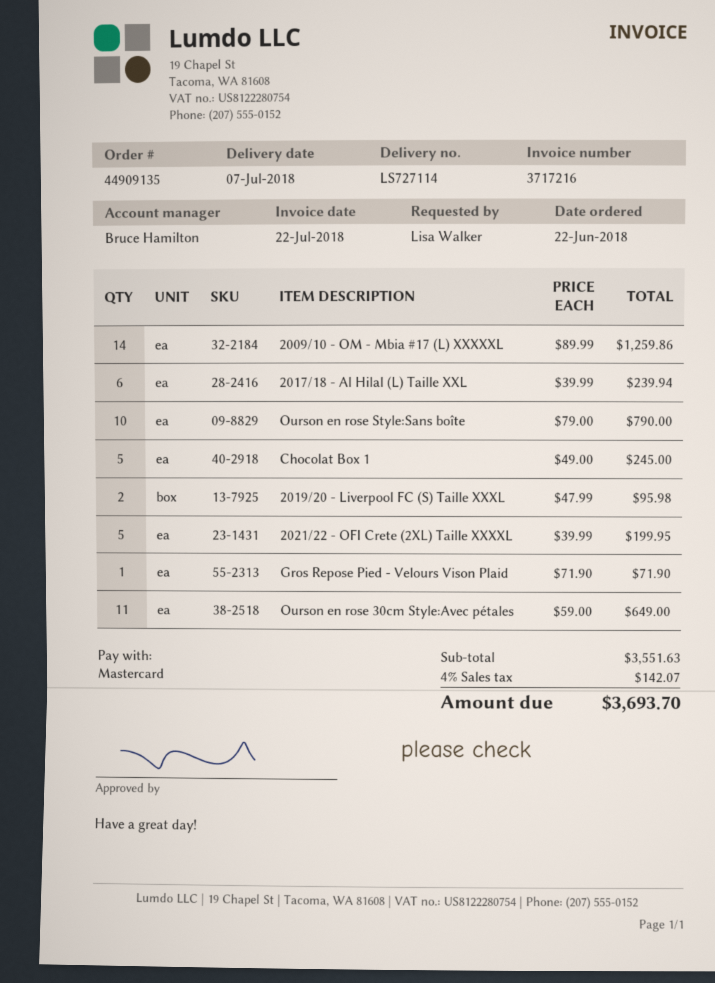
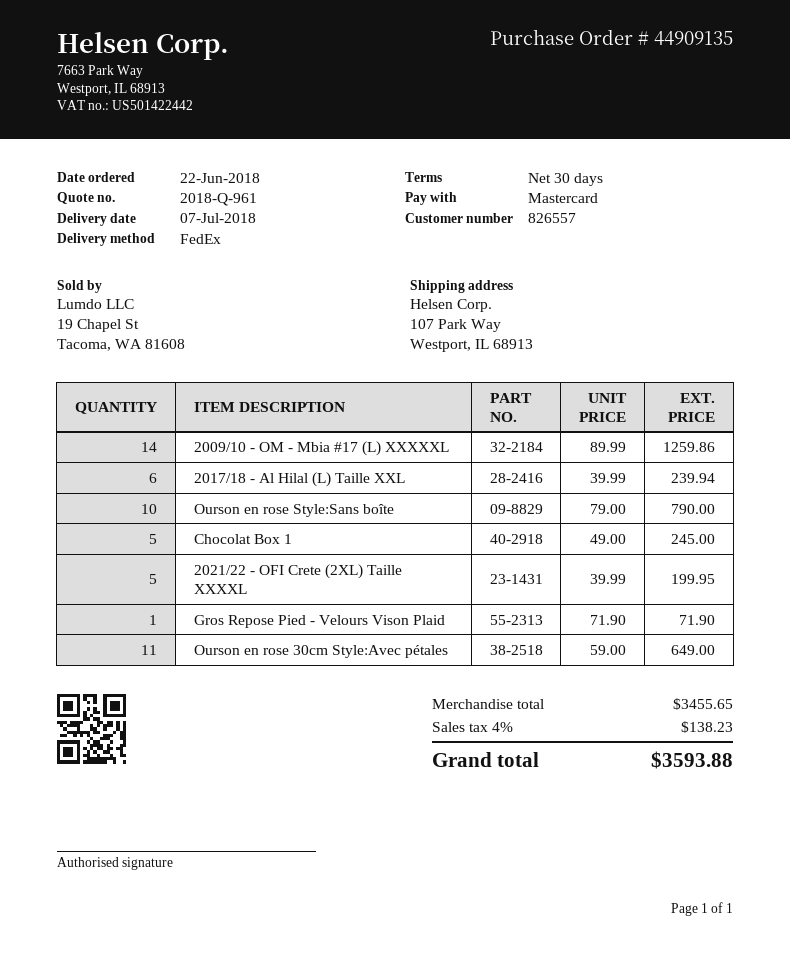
2019/20 - Liverpool FC (S) Taille XXXL: 2 x 47.99 = 95.98 -> none
subtotal: 3551.63 -> 3455.65
tax: 4% = 142.07 -> 4% = 138.23
total: 3693.70 -> 3593.88

